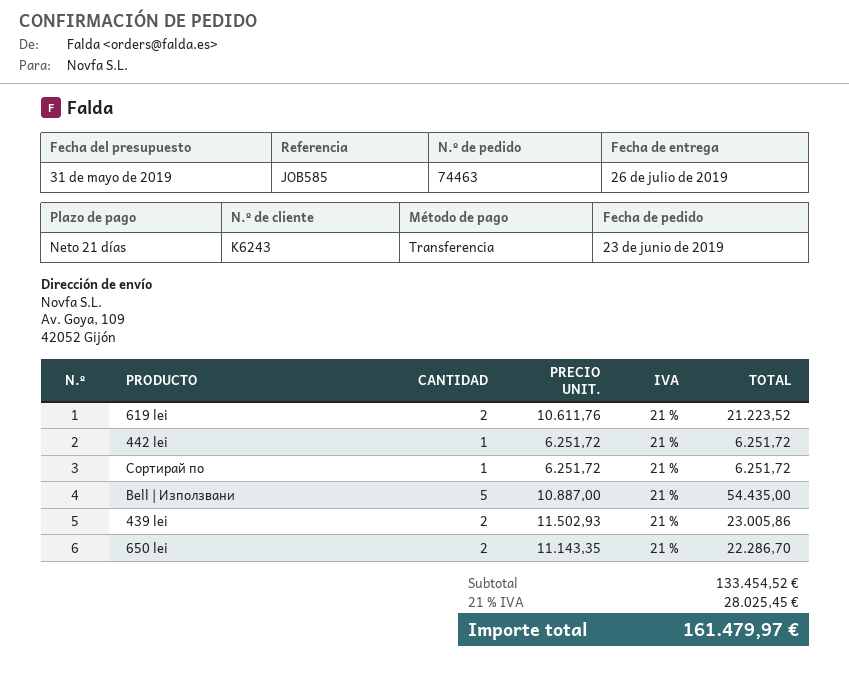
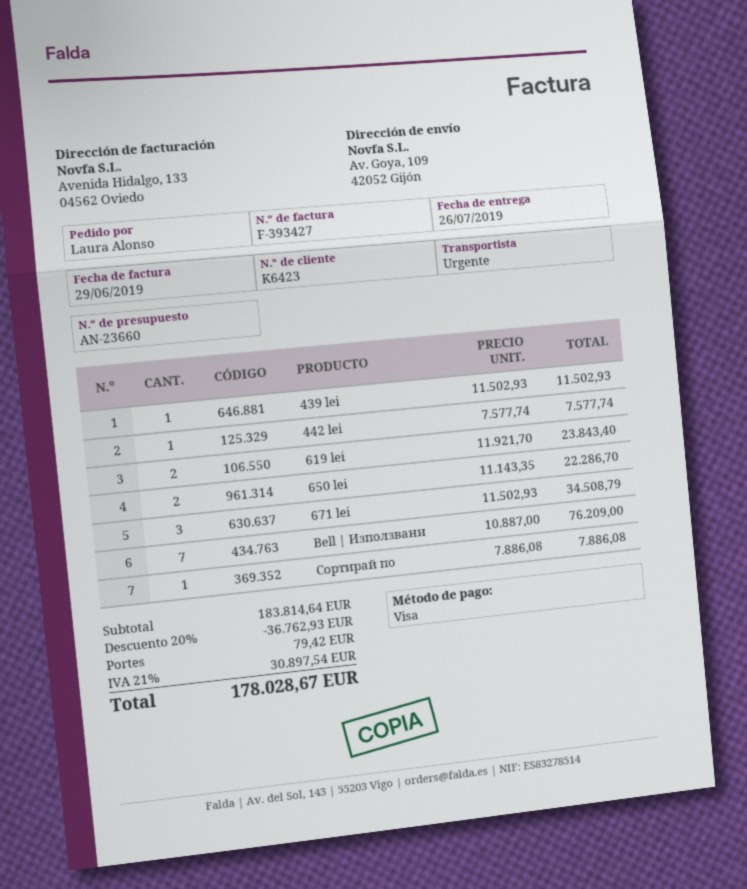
customer number: K6243 -> K6423
payment method: bank transfer -> Visa
619 lei: 2 x 10611.76 = 21223.52 -> 2 x 11921.70 = 23843.40
442 lei: 1 x 6251.72 = 6251.72 -> 1 x 7577.74 = 7577.74
Сортирай по: 1 x 6251.72 = 6251.72 -> 1 x 7886.08 = 7886.08
Bell | Използвани: 5 x 10887.00 = 54435.00 -> 7 x 10887.00 = 76209.00
439 lei: 2 x 11502.93 = 23005.86 -> 1 x 11502.93 = 11502.93
671 lei: none -> 3 x 11502.93 = 34508.79
subtotal: 133454.52 -> 183814.64
discount: none -> 20% = 36762.93
shipping: none -> 79.42
tax: 21% = 28025.45 -> 21% = 30897.54
total: 161479.97 -> 178028.67

